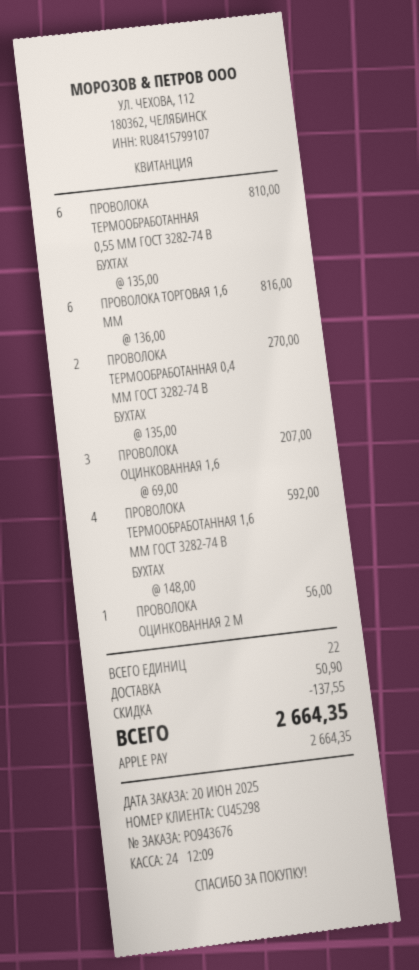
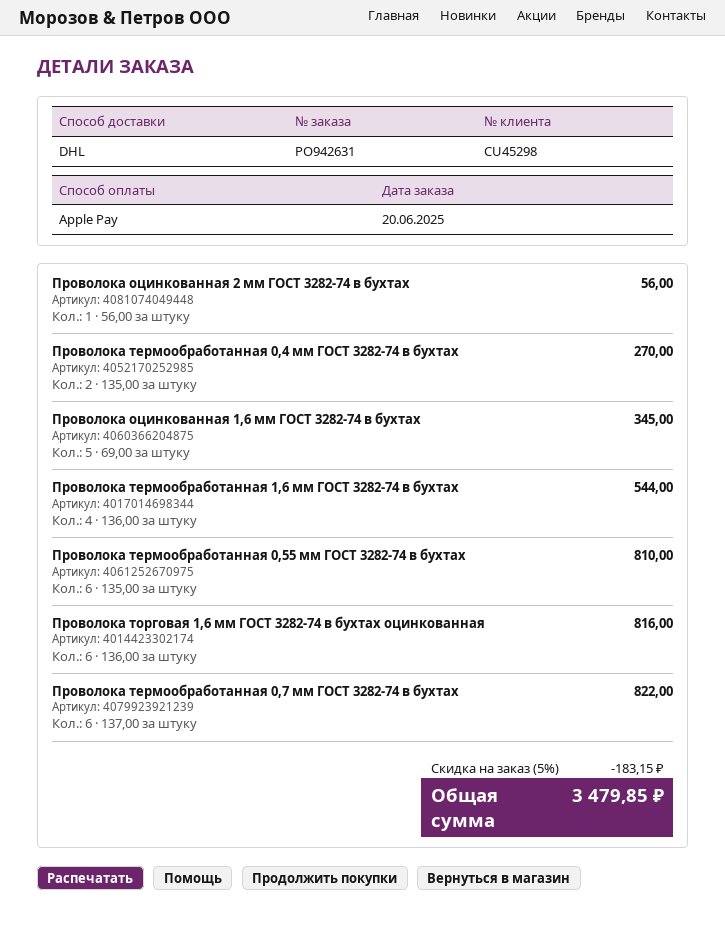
order number: PO943676 -> PO942631
ПРОВОЛОКА ОЦИНКОВАННАЯ 1,6: 3 x 69.00 = 207.00 -> 5 x 69.00 = 345.00
ПРОВОЛОКА ТЕРМООБРАБОТАННАЯ 1,6 ММ ГОСТ 3282-74 В БУХТАХ: 4 x 148.00 = 592.00 -> 4 x 136.00 = 544.00
Проволока термообработанная 0,7 мм ГОСТ 3282-74 в бухтах: none -> 6 x 137.00 = 822.00
discount: 137.55 -> 183.15
shipping: 50.90 -> none
total: 2664.35 -> 3479.85

